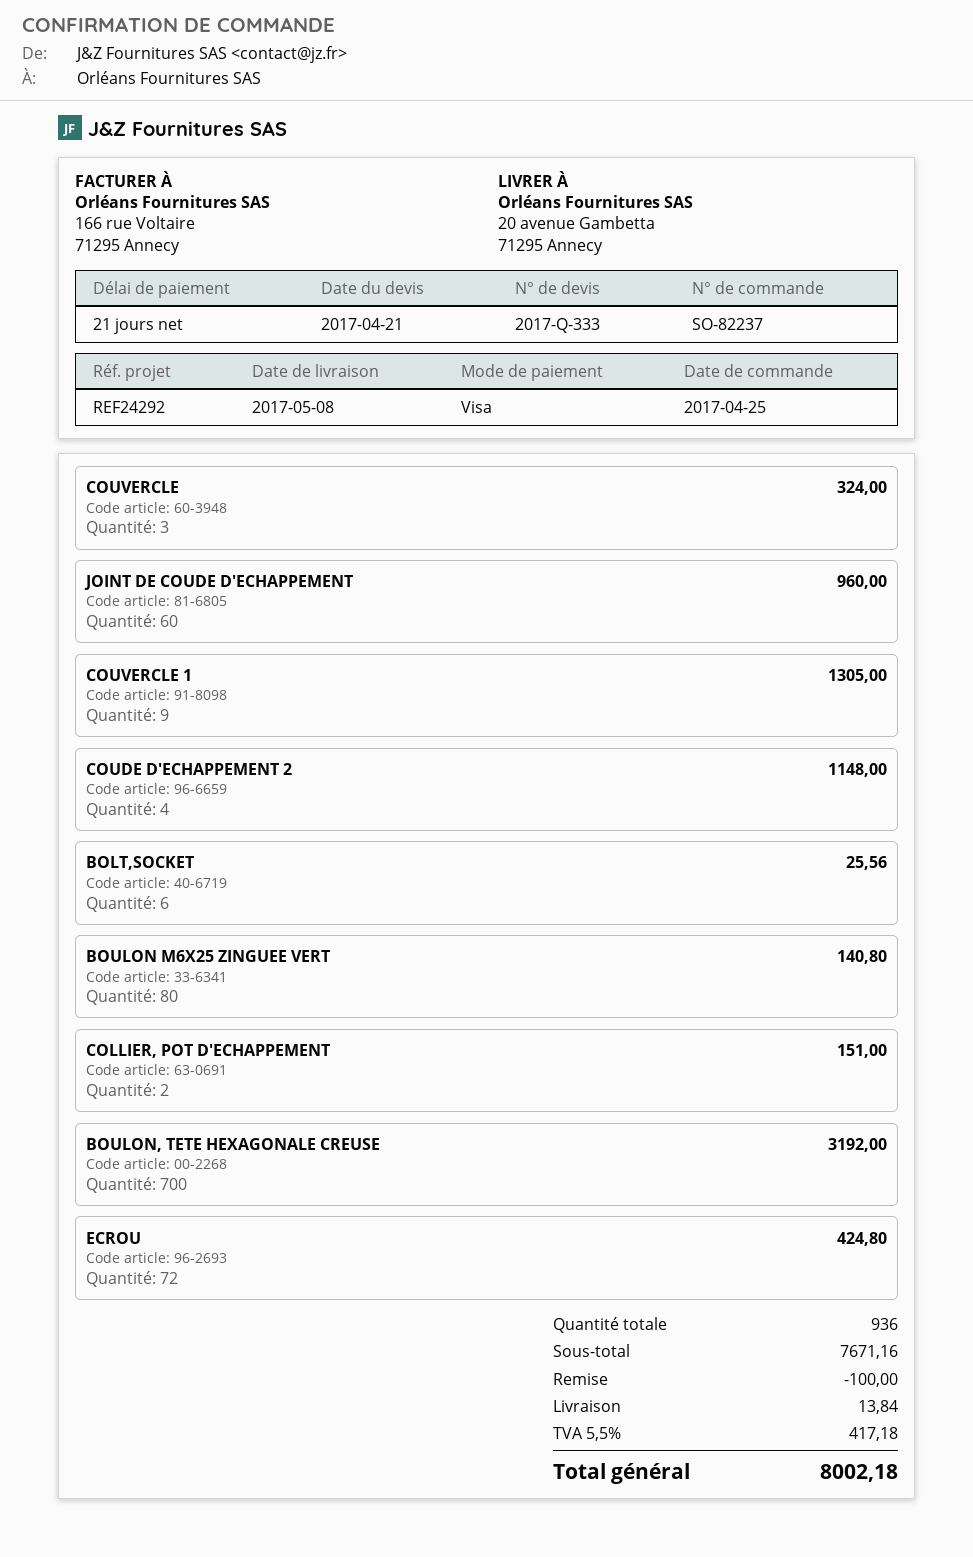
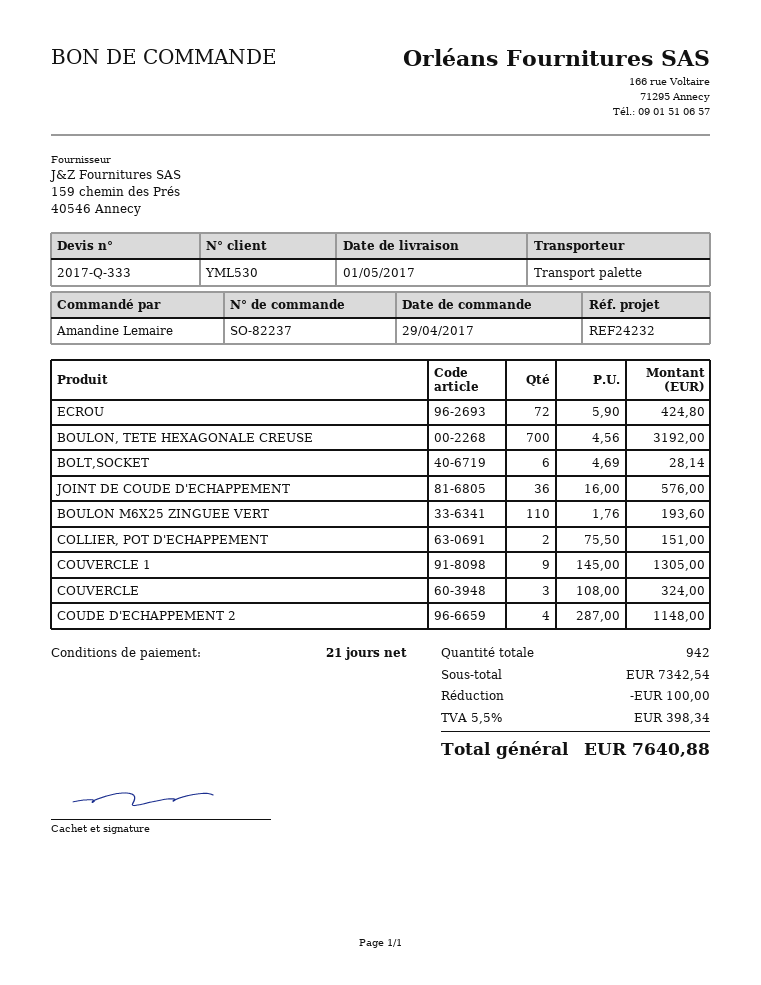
order date: 2017-04-25 -> 2017-04-29
delivery date: 2017-05-08 -> 2017-05-01
reference: REF24292 -> REF24232
JOINT DE COUDE D'ECHAPPEMENT: 60 for 960.00 -> 36 for 576.00
BOLT,SOCKET: 6 for 25.56 -> 6 for 28.14
BOULON M6X25 ZINGUEE VERT: 80 for 140.80 -> 110 for 193.60
total quantity: 936 -> 942
subtotal: 7671.16 -> 7342.54
shipping: 13.84 -> none
tax: 5.5% = 417.18 -> 5.5% = 398.34
total: 8002.18 -> 7640.88

